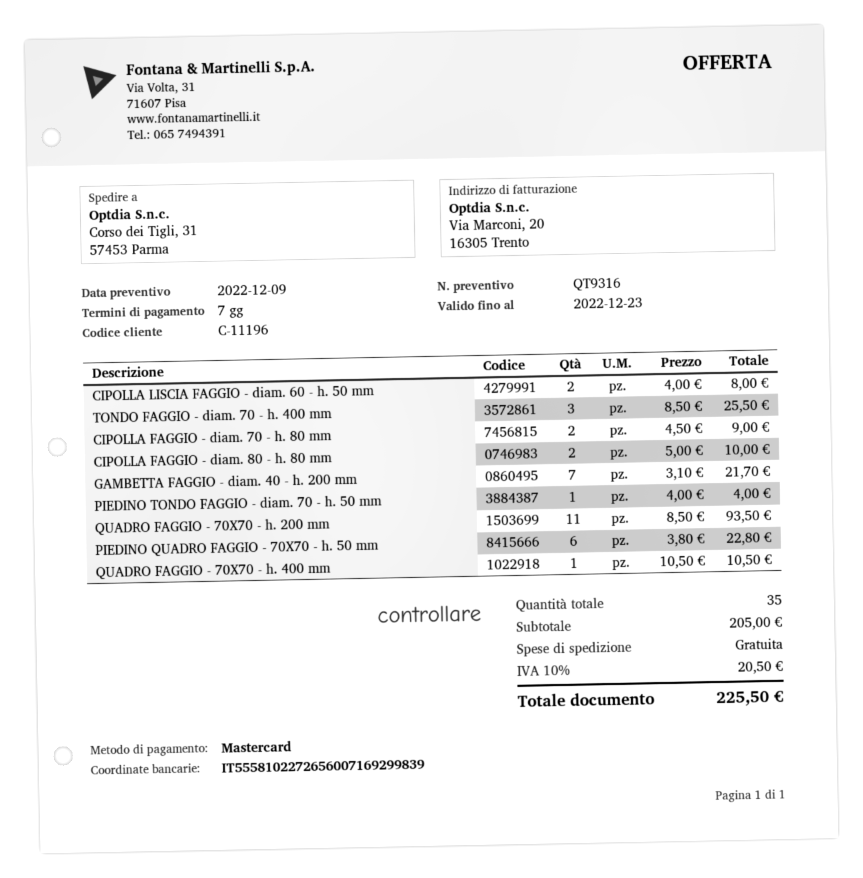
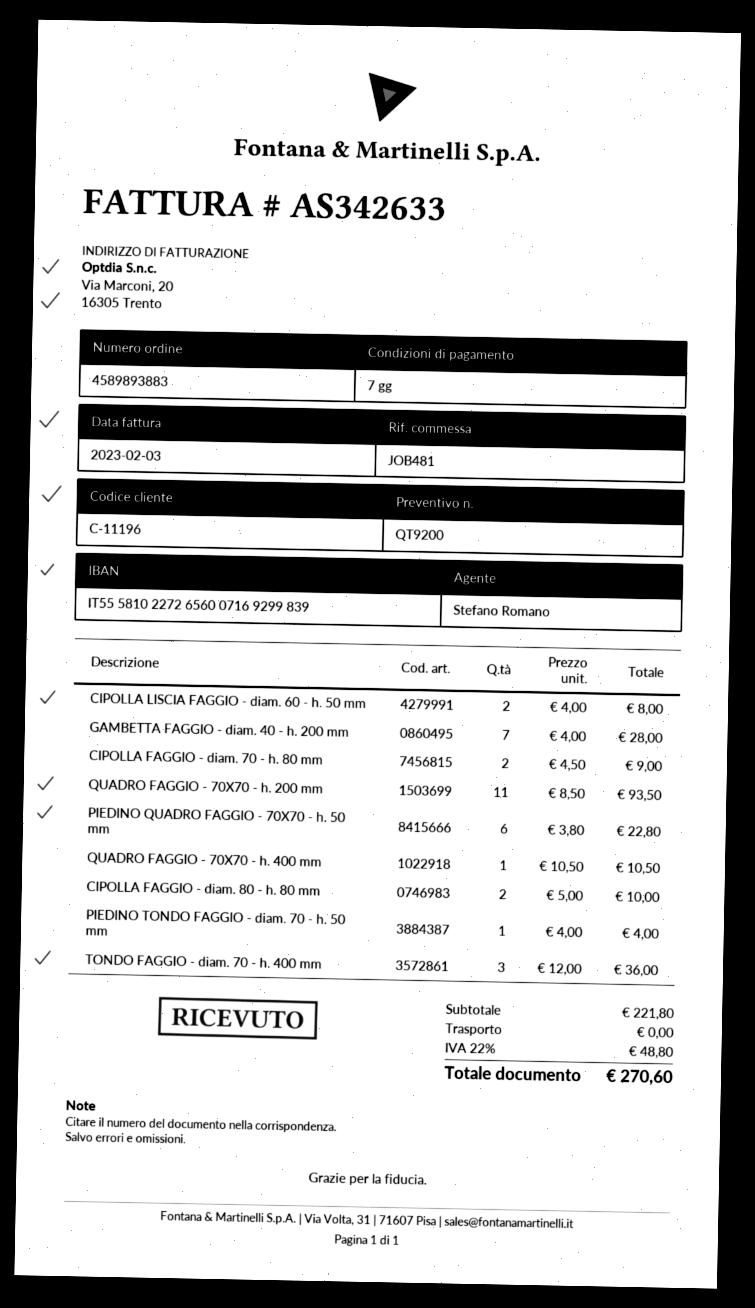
quote number: QT9316 -> QT9200
TONDO FAGGIO - diam. 70 - h. 400 mm: 3 x 8.50 = 25.50 -> 3 x 12.00 = 36.00
GAMBETTA FAGGIO - diam. 40 - h. 200 mm: 7 x 3.10 = 21.70 -> 7 x 4.00 = 28.00
subtotal: 205.00 -> 221.80
tax: 10% = 20.50 -> 22% = 48.80
total: 225.50 -> 270.60

